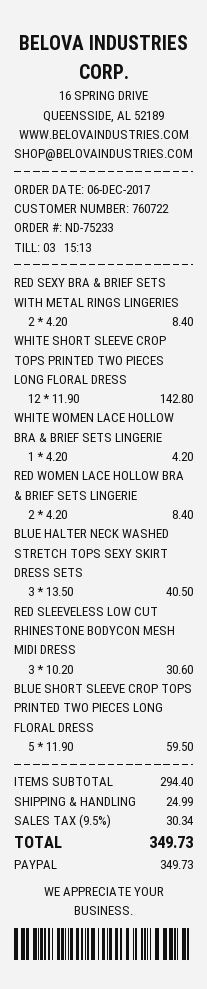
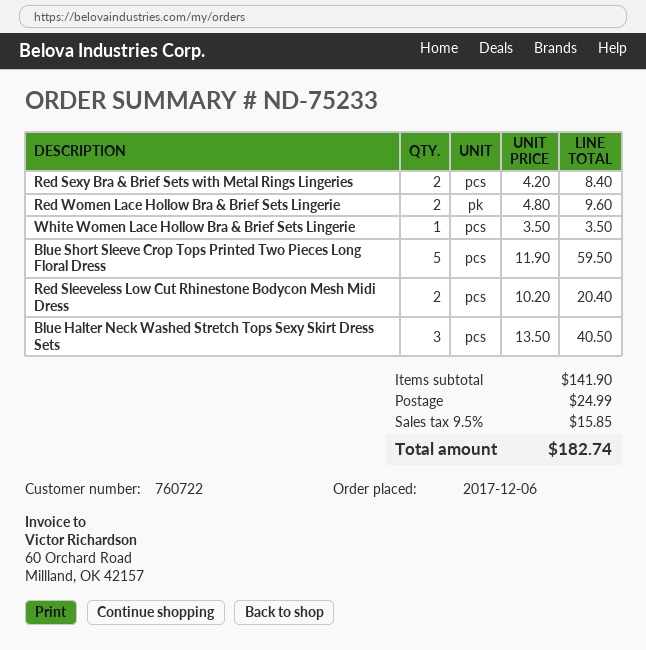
WHITE SHORT SLEEVE CROP TOPS PRINTED TWO PIECES LONG FLORAL DRESS: 12 x 11.90 = 142.80 -> none
WHITE WOMEN LACE HOLLOW BRA & BRIEF SETS LINGERIE: 1 x 4.20 = 4.20 -> 1 x 3.50 = 3.50
RED WOMEN LACE HOLLOW BRA & BRIEF SETS LINGERIE: 2 x 4.20 = 8.40 -> 2 x 4.80 = 9.60
RED SLEEVELESS LOW CUT RHINESTONE BODYCON MESH MIDI DRESS: 3 x 10.20 = 30.60 -> 2 x 10.20 = 20.40
subtotal: 294.40 -> 141.90
tax: 9.5% = 30.34 -> 9.5% = 15.85
total: 349.73 -> 182.74

